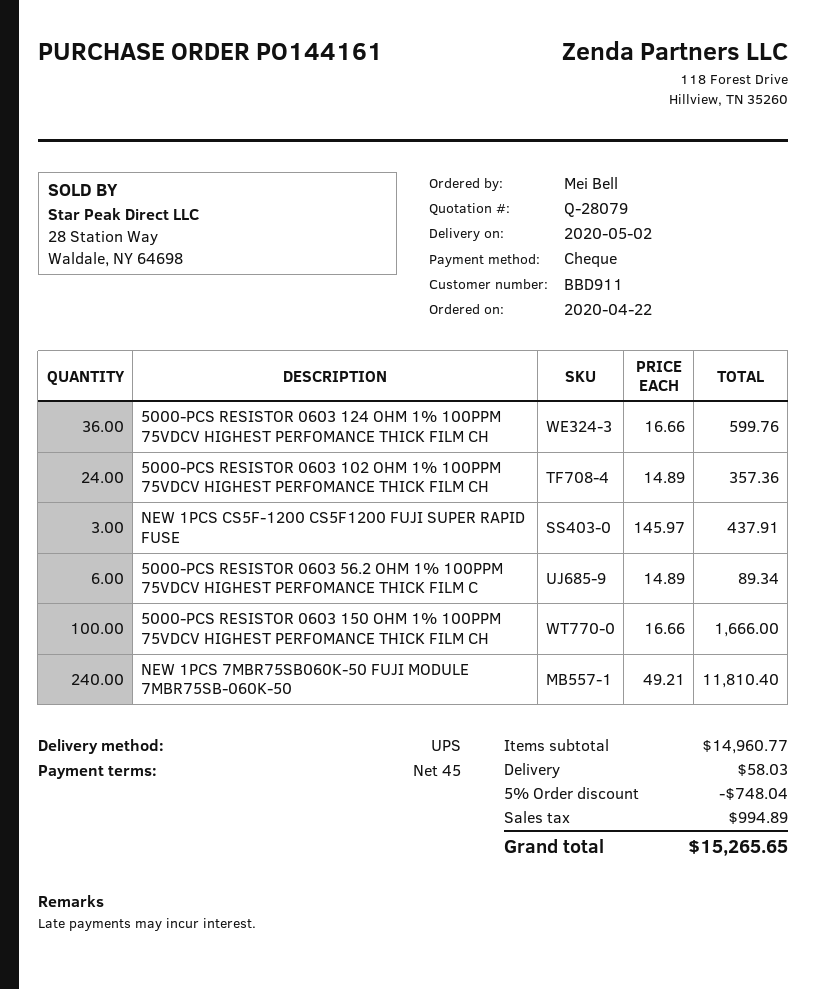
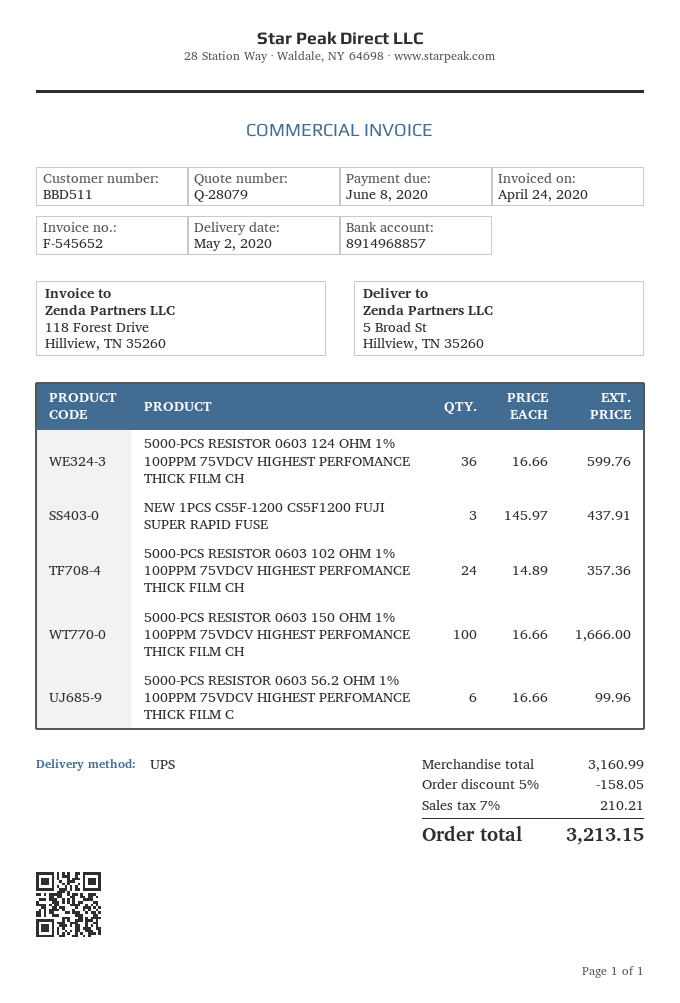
customer number: BBD911 -> BBD511
5000-PCS RESISTOR 0603 56.2 OHM 1% 100PPM 75VDCV HIGHEST PERFOMANCE THICK FILM C: 6 x 14.89 = 89.34 -> 6 x 16.66 = 99.96
NEW 1PCS 7MBR75SB060K-50 FUJI MODULE 7MBR75SB-060K-50: 240 x 49.21 = 11810.40 -> none
subtotal: 14960.77 -> 3160.99
discount: 5% = 748.04 -> 5% = 158.05
shipping: 58.03 -> none
tax: 994.89 -> 210.21
total: 15265.65 -> 3213.15

